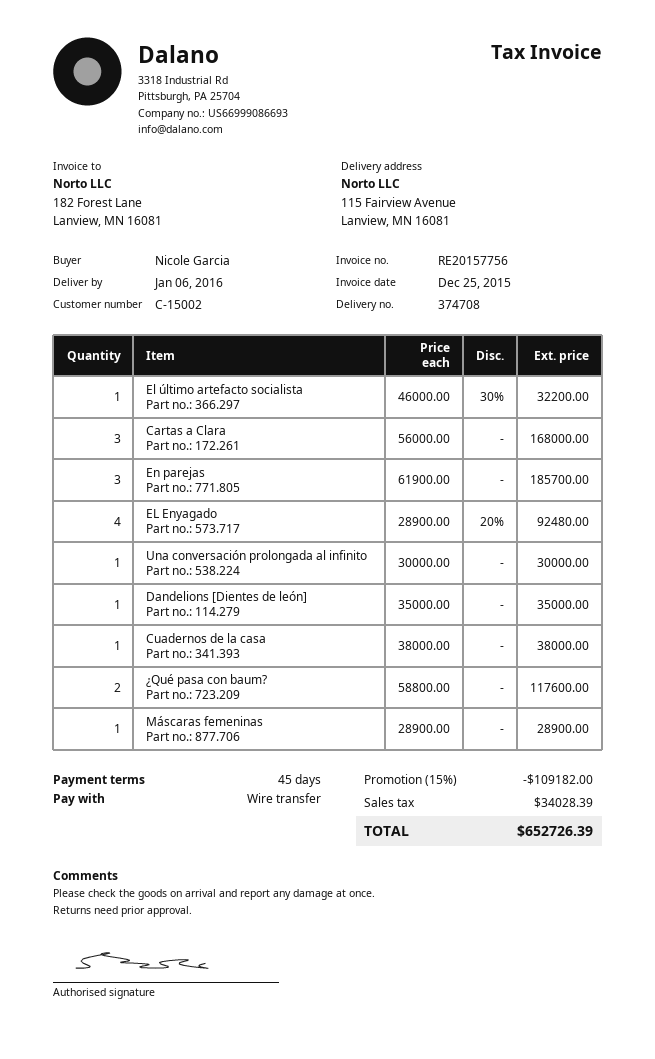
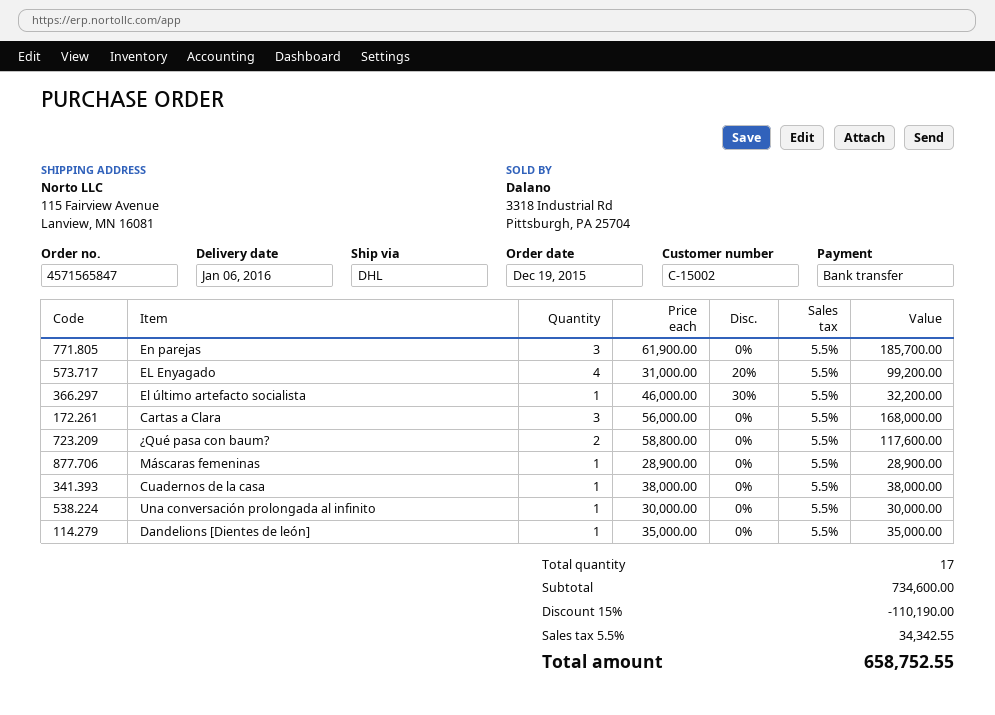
EL Enyagado: 4 x 28900.00 - 20% = 92480.00 -> 4 x 31000.00 - 20% = 99200.00
discount: 15% = 109182.00 -> 15% = 110190.00
tax: 34028.39 -> 34342.55
total: 652726.39 -> 658752.55

